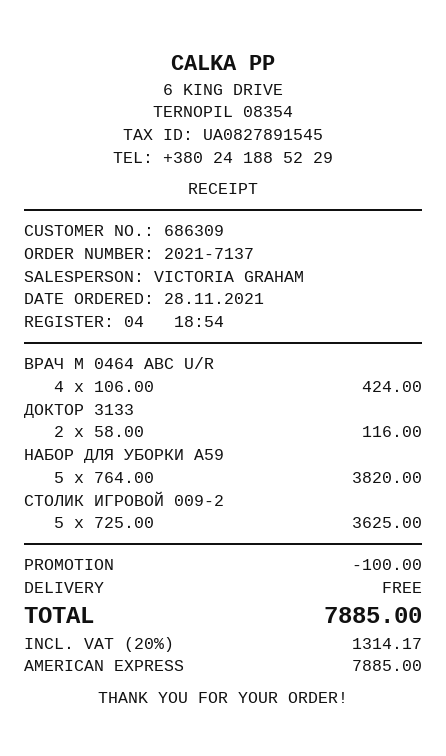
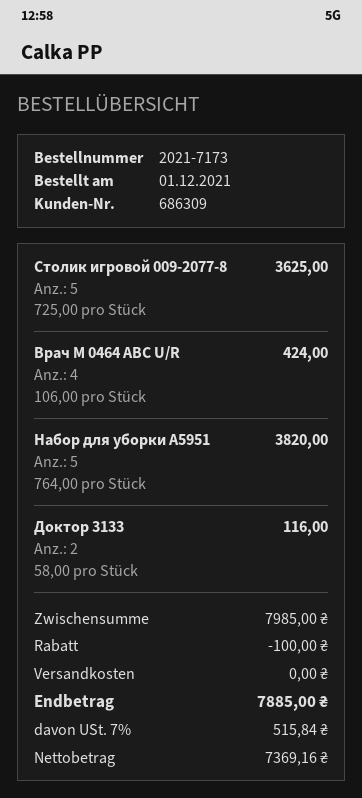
order number: 2021-7137 -> 2021-7173
order date: 2021-11-28 -> 2021-12-01
tax: 20% = 1314.17 -> 7% = 515.84

